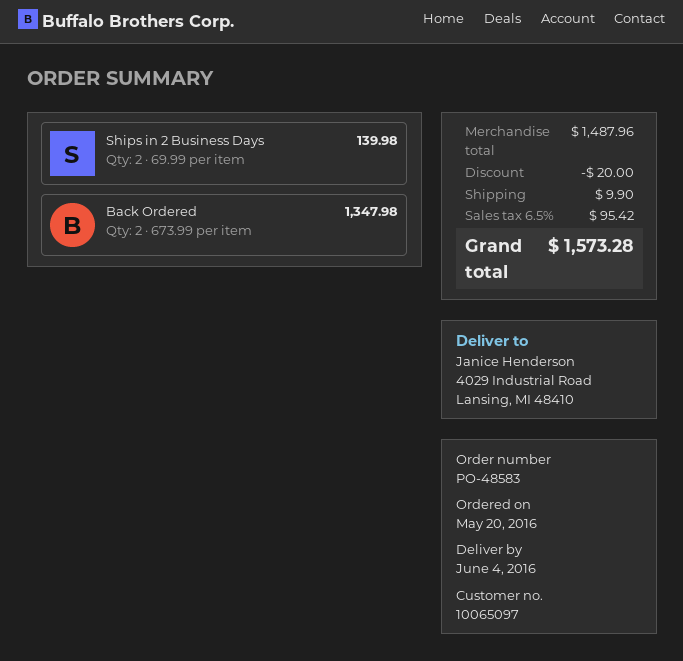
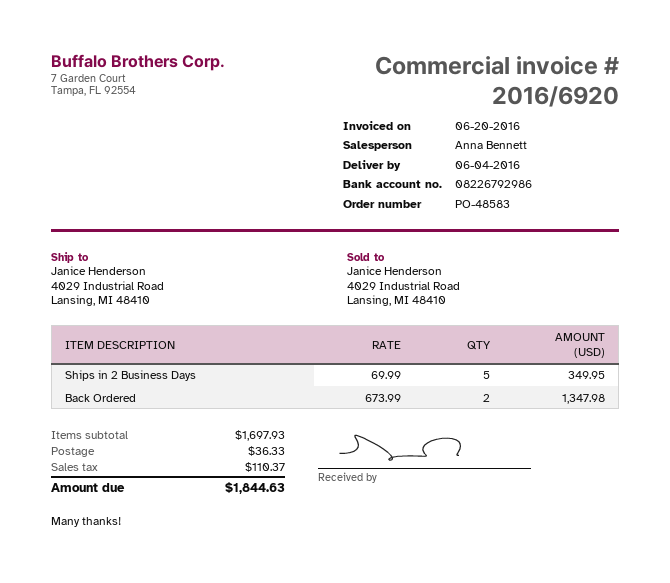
Ships in 2 Business Days: 2 x 69.99 = 139.98 -> 5 x 69.99 = 349.95
subtotal: 1487.96 -> 1697.93
discount: 20.00 -> none
shipping: 9.90 -> 36.33
tax: 95.42 -> 110.37
total: 1573.28 -> 1844.63

